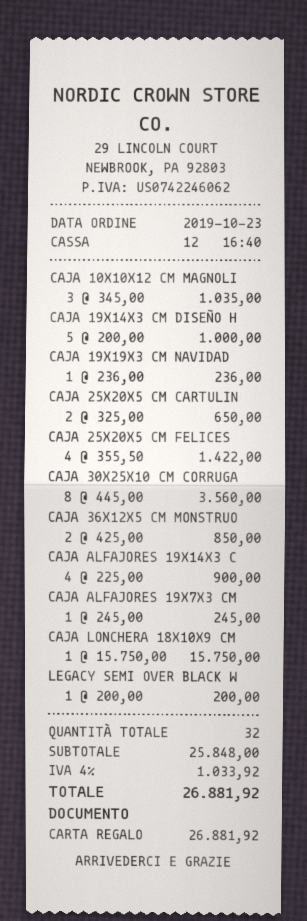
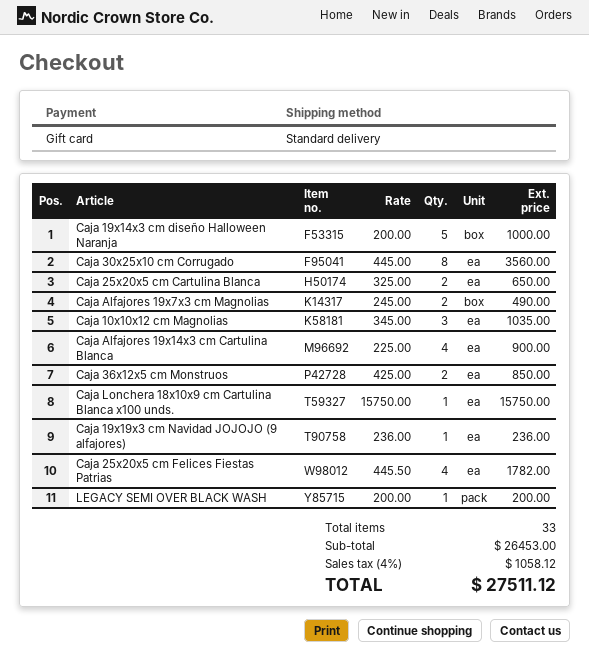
CAJA 25X20X5 CM FELICES: 4 x 355.50 = 1422.00 -> 4 x 445.50 = 1782.00
CAJA ALFAJORES 19X7X3 CM: 1 x 245.00 = 245.00 -> 2 x 245.00 = 490.00
total quantity: 32 -> 33
subtotal: 25848.00 -> 26453.00
tax: 4% = 1033.92 -> 4% = 1058.12
total: 26881.92 -> 27511.12

